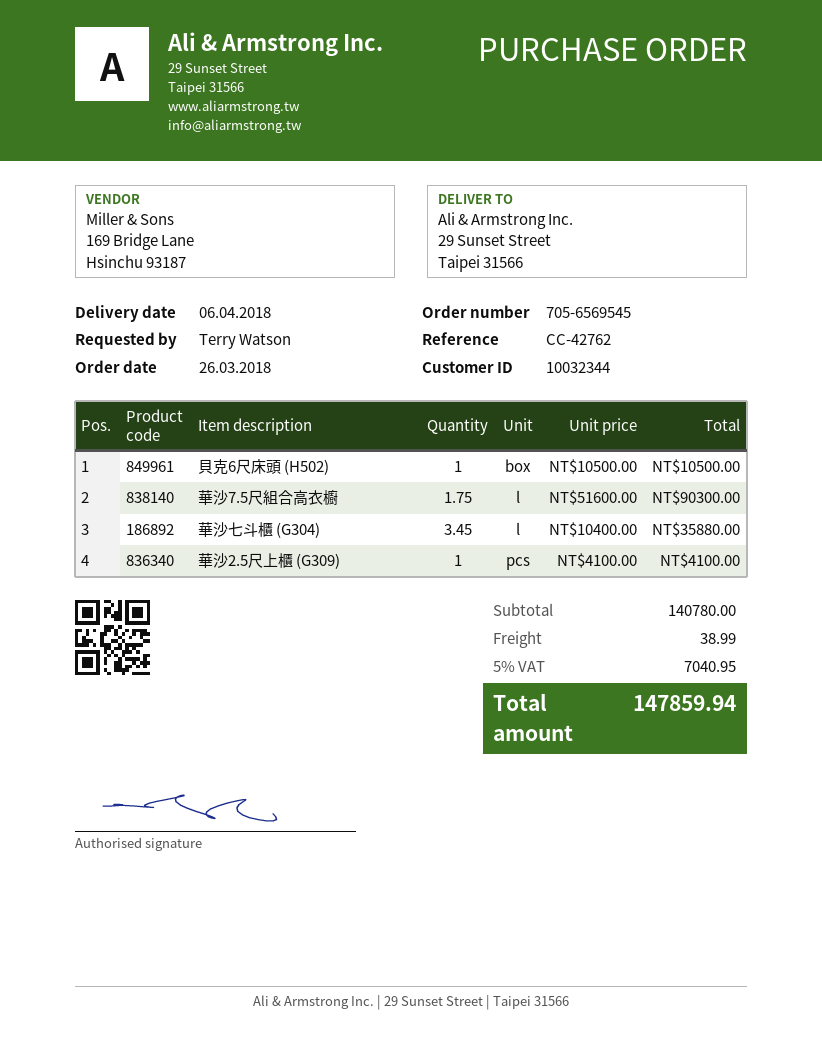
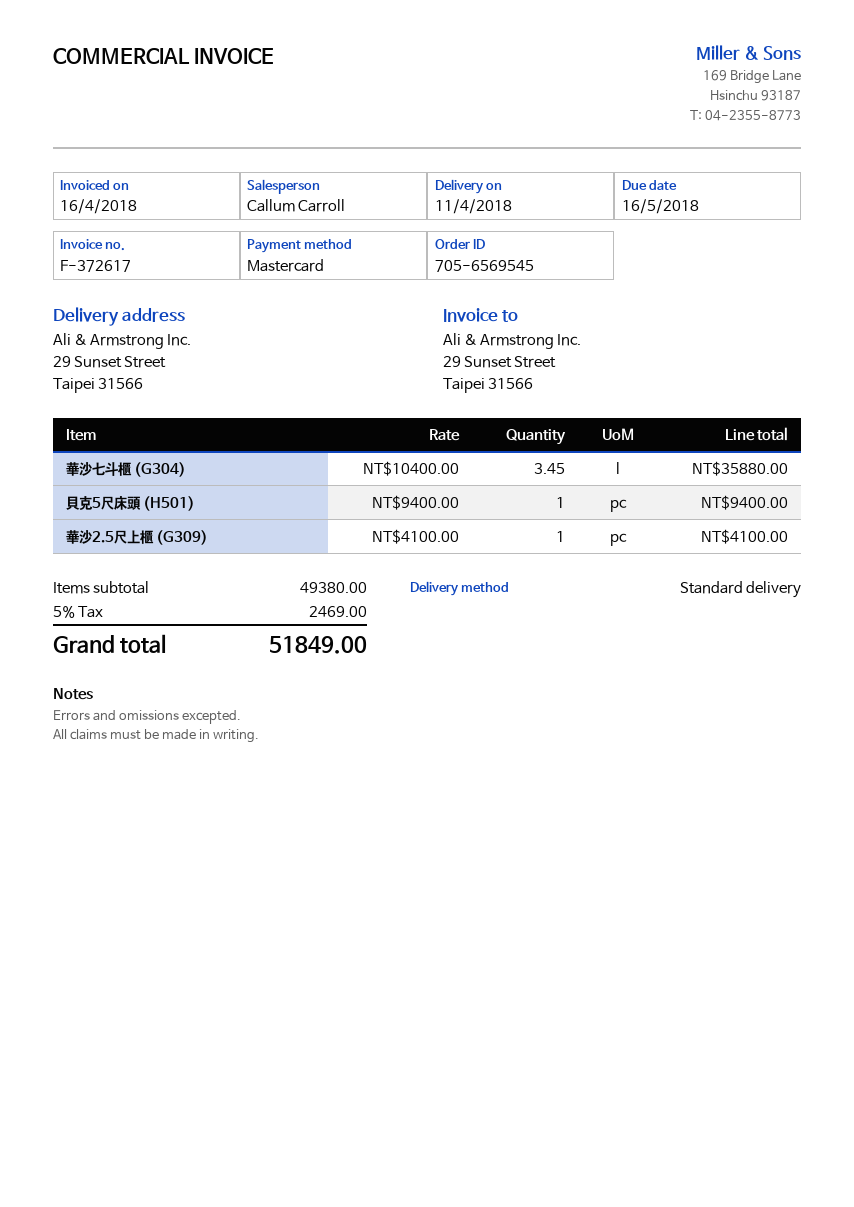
delivery date: 2018-04-06 -> 2018-04-11
貝克6尺床頭 (H502): 1 x 10500.00 = 10500.00 -> none
華沙7.5尺組合高衣櫥: 1.75 x 51600.00 = 90300.00 -> none
貝克5尺床頭 (H501): none -> 1 x 9400.00 = 9400.00
subtotal: 140780.00 -> 49380.00
shipping: 38.99 -> none
tax: 5% = 7040.95 -> 5% = 2469.00
total: 147859.94 -> 51849.00

